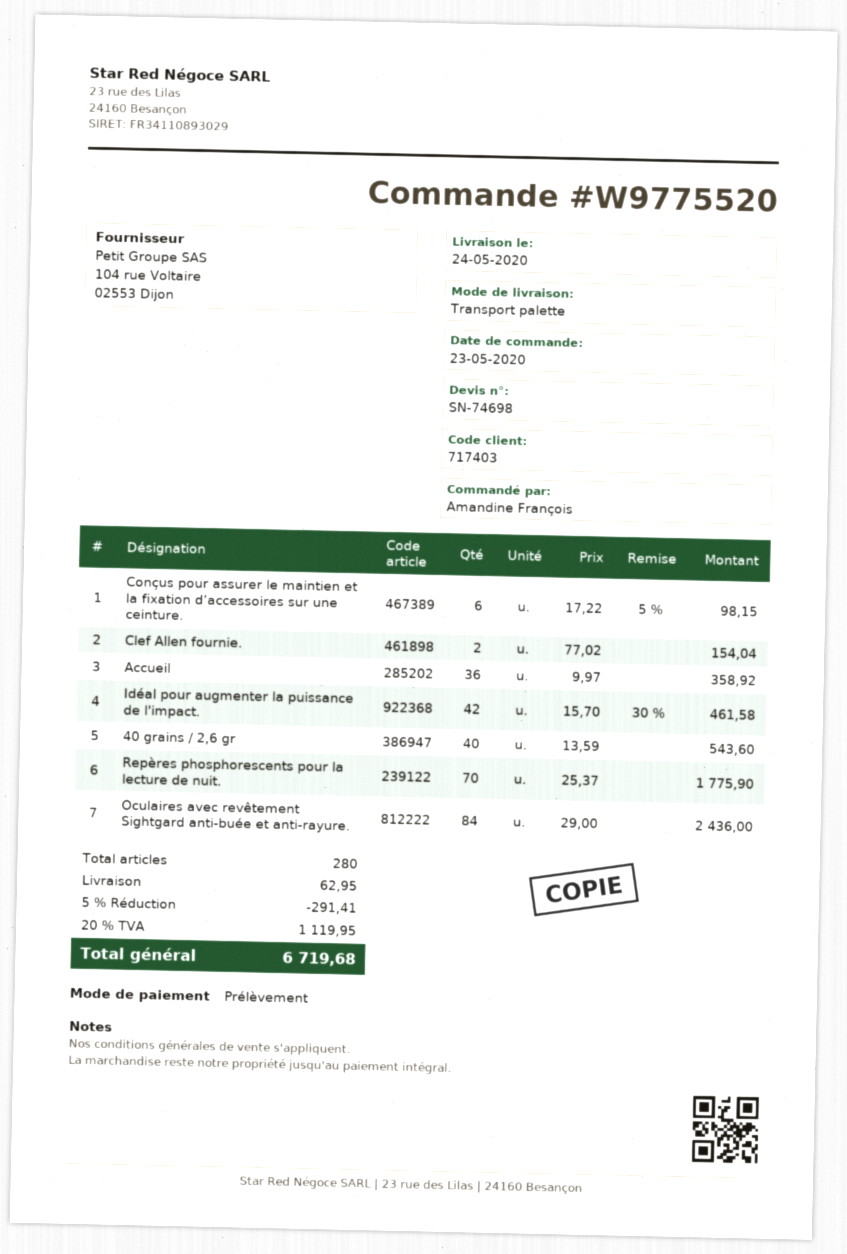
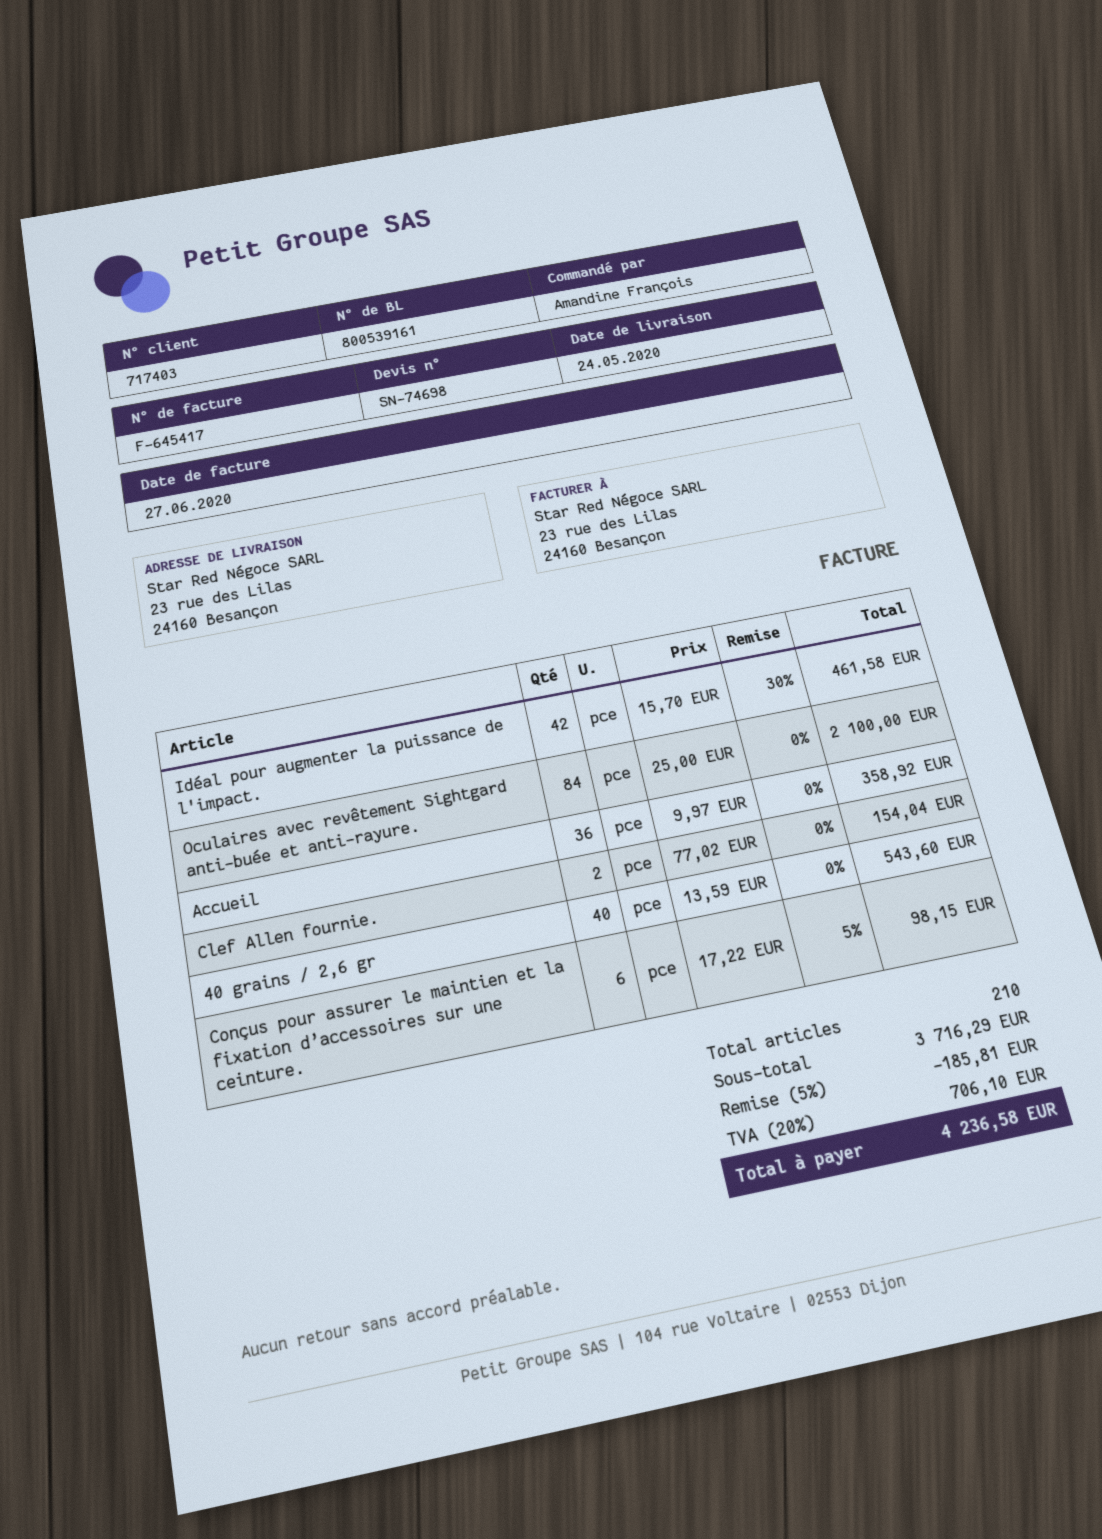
Repères phosphorescents pour la lecture de nuit.: 70 x 25.37 = 1775.90 -> none
Oculaires avec revêtement Sightgard anti-buée et anti-rayure.: 84 x 29.00 = 2436.00 -> 84 x 25.00 = 2100.00
total quantity: 280 -> 210
discount: 5% = 291.41 -> 5% = 185.81
shipping: 62.95 -> none
tax: 20% = 1119.95 -> 20% = 706.10
total: 6719.68 -> 4236.58

